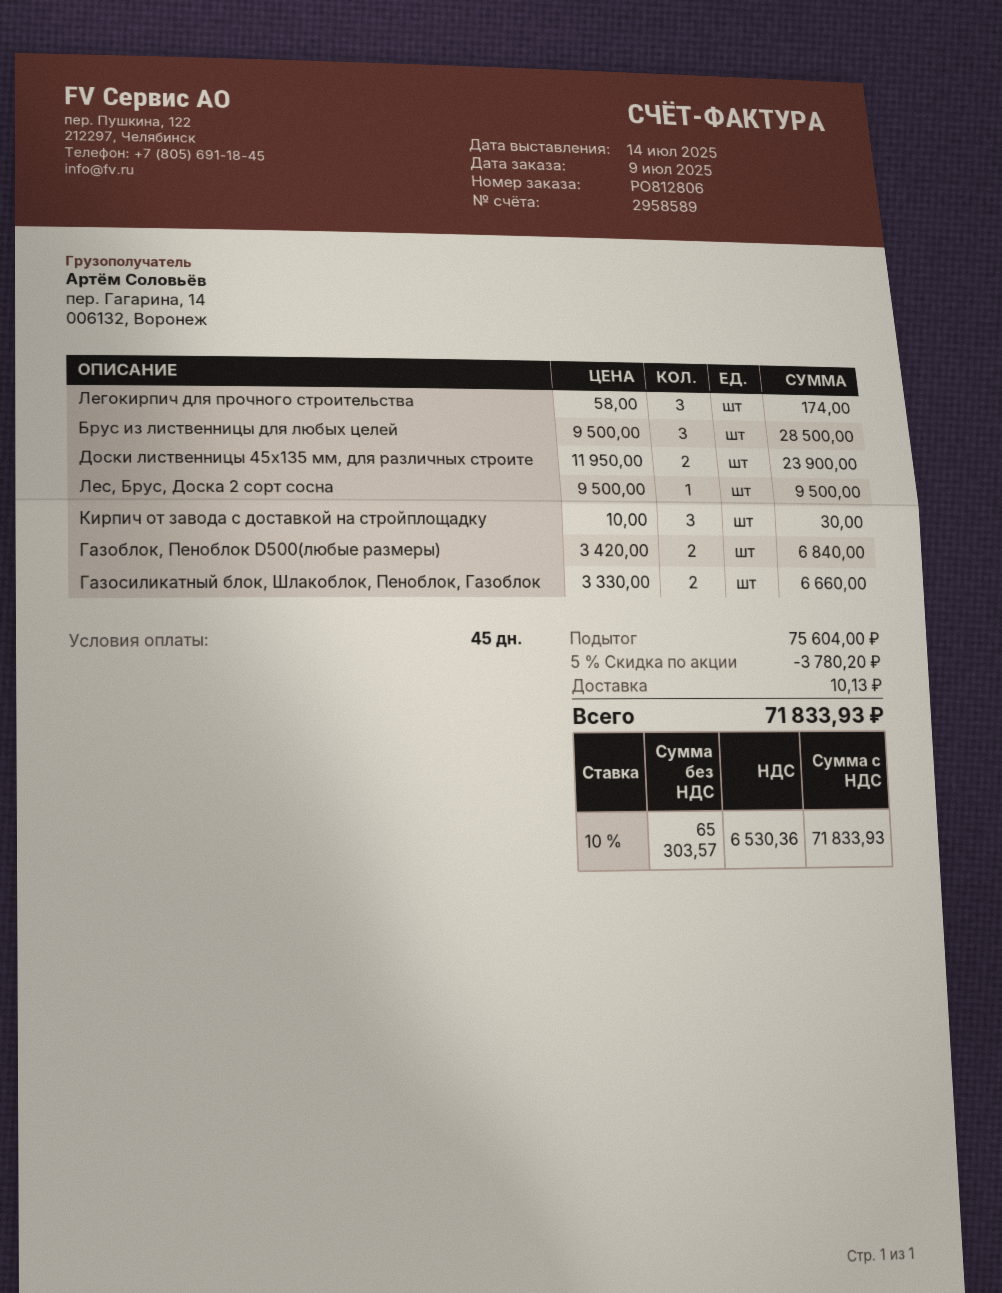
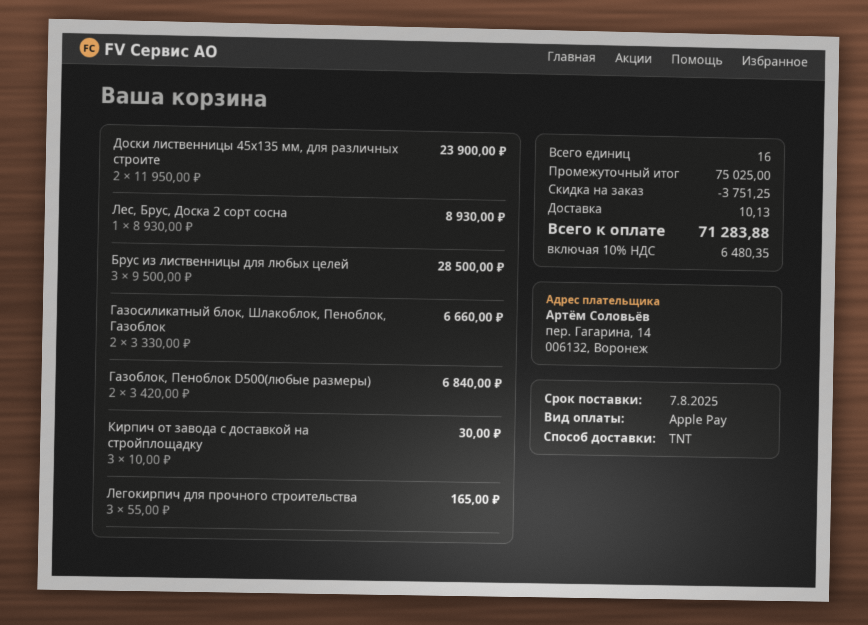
Легокирпич для прочного строительства: 3 x 58.00 = 174.00 -> 3 x 55.00 = 165.00
Лес, Брус, Доска 2 сорт сосна: 1 x 9500.00 = 9500.00 -> 1 x 8930.00 = 8930.00
subtotal: 75604.00 -> 75025.00
discount: 3780.20 -> 3751.25
tax: 10% = 6530.36 -> 10% = 6480.35
total: 71833.93 -> 71283.88

